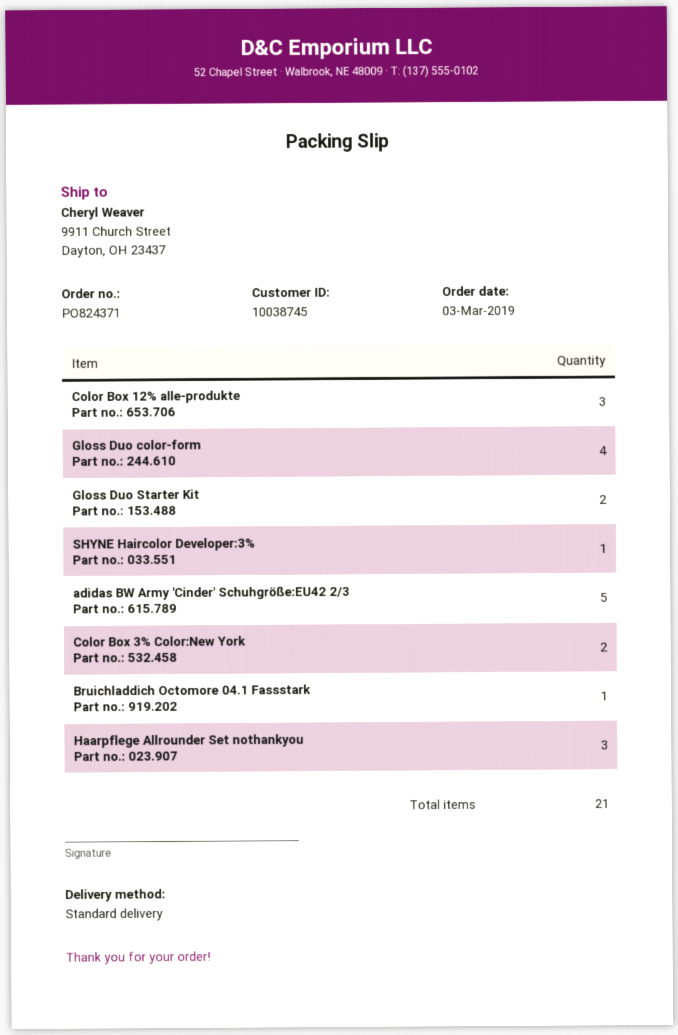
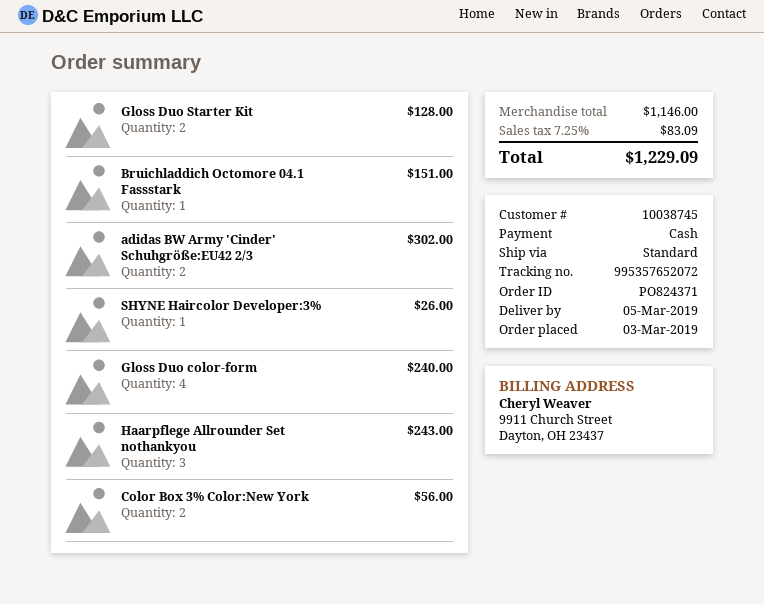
Color Box 12% alle-produkte: 3 -> none
adidas BW Army 'Cinder' Schuhgröße:EU42 2/3: 5 -> 2

